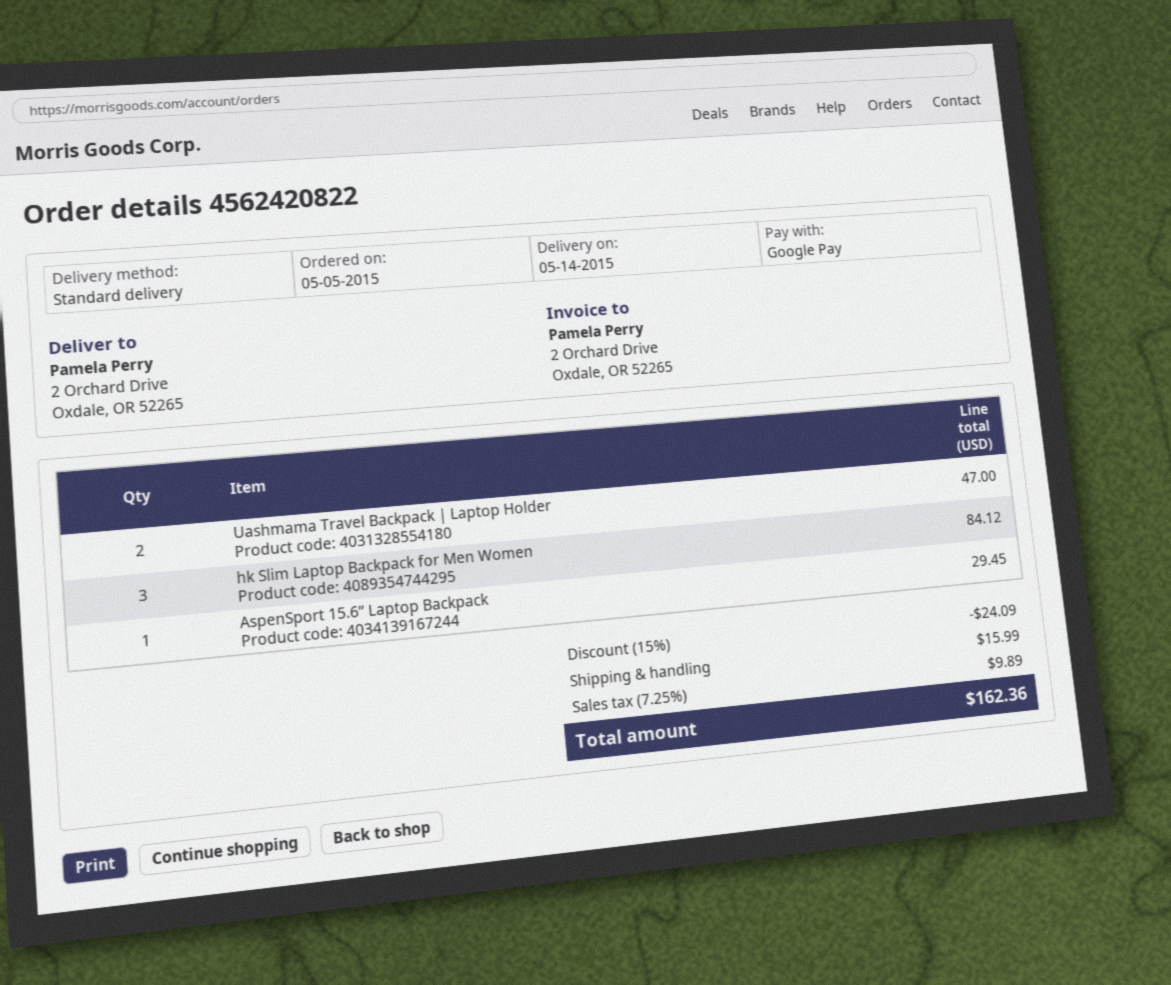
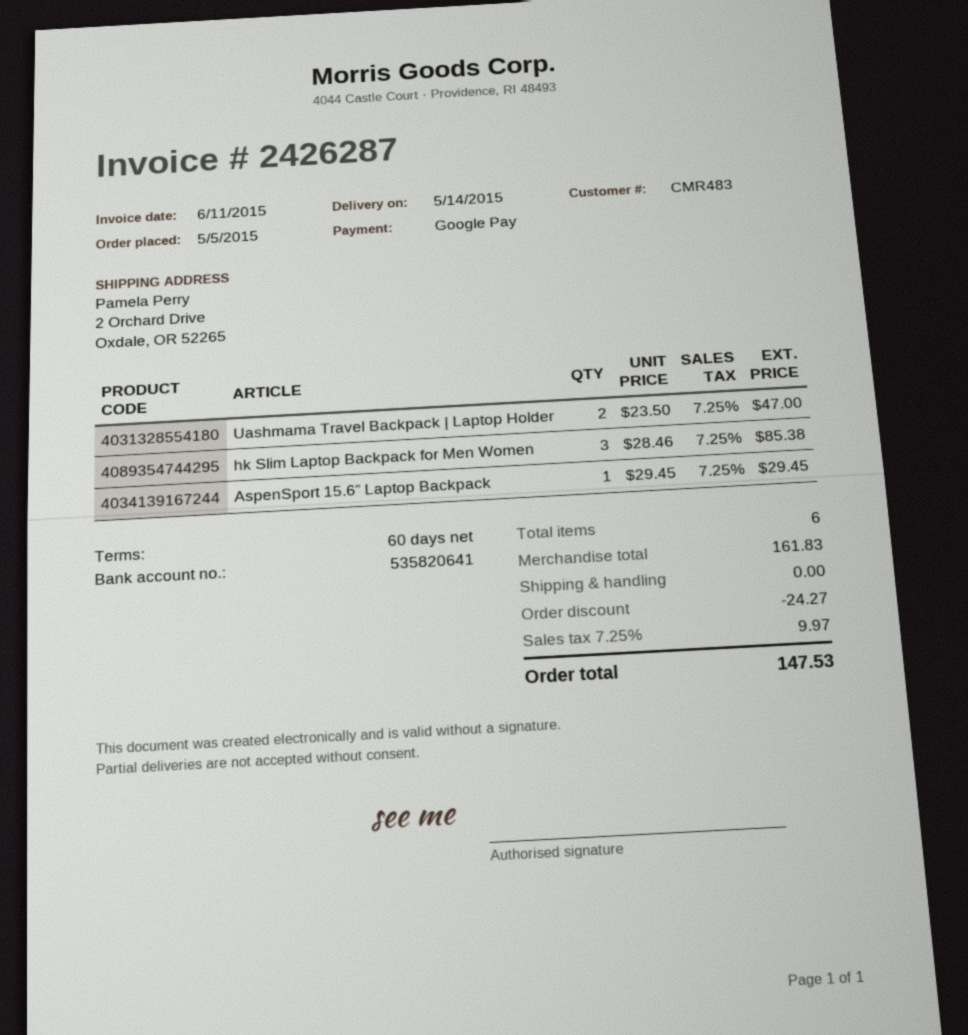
hk Slim Laptop Backpack for Men Women: 3 for 84.12 -> 3 for 85.38
discount: 24.09 -> 24.27
shipping: 15.99 -> 0.00
tax: 7.25% = 9.89 -> 7.25% = 9.97
total: 162.36 -> 147.53

